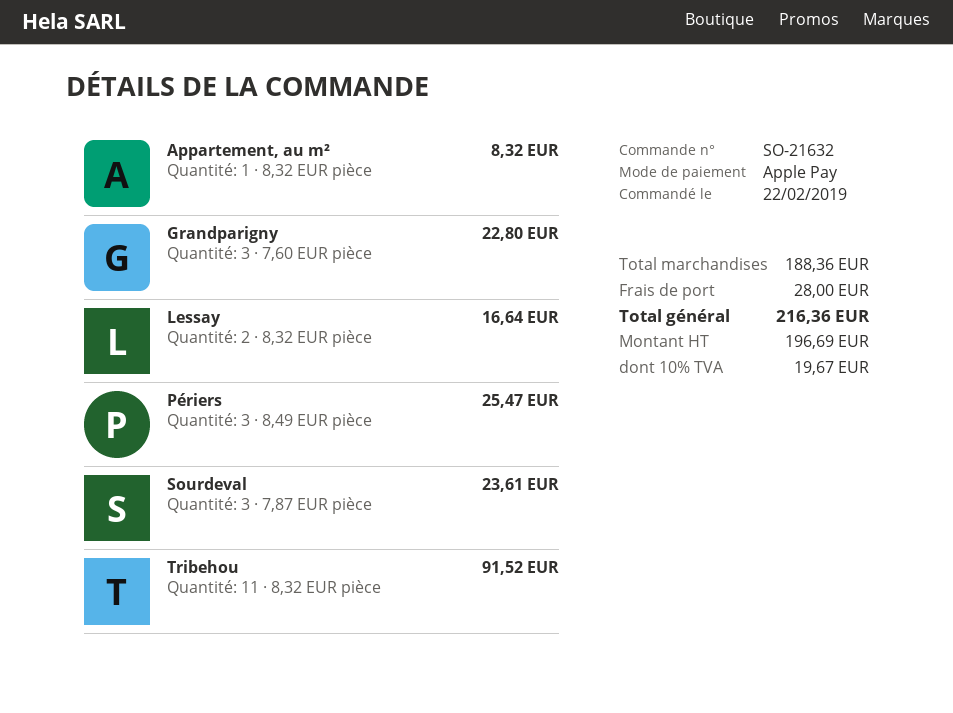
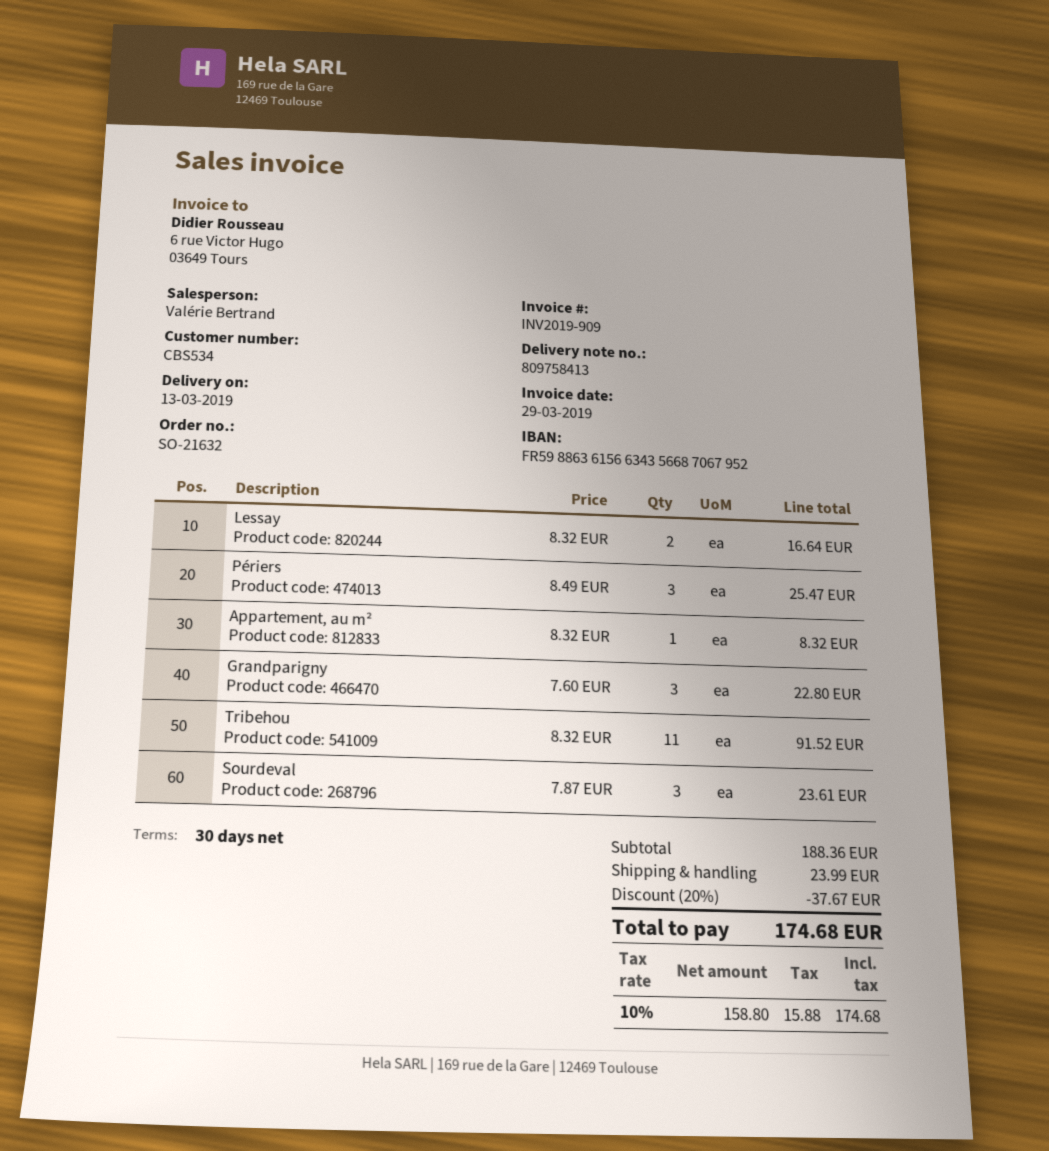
discount: none -> 20% = 37.67
shipping: 28.00 -> 23.99
net: 196.69 -> 158.80
tax: 10% = 19.67 -> 10% = 15.88
total: 216.36 -> 174.68

